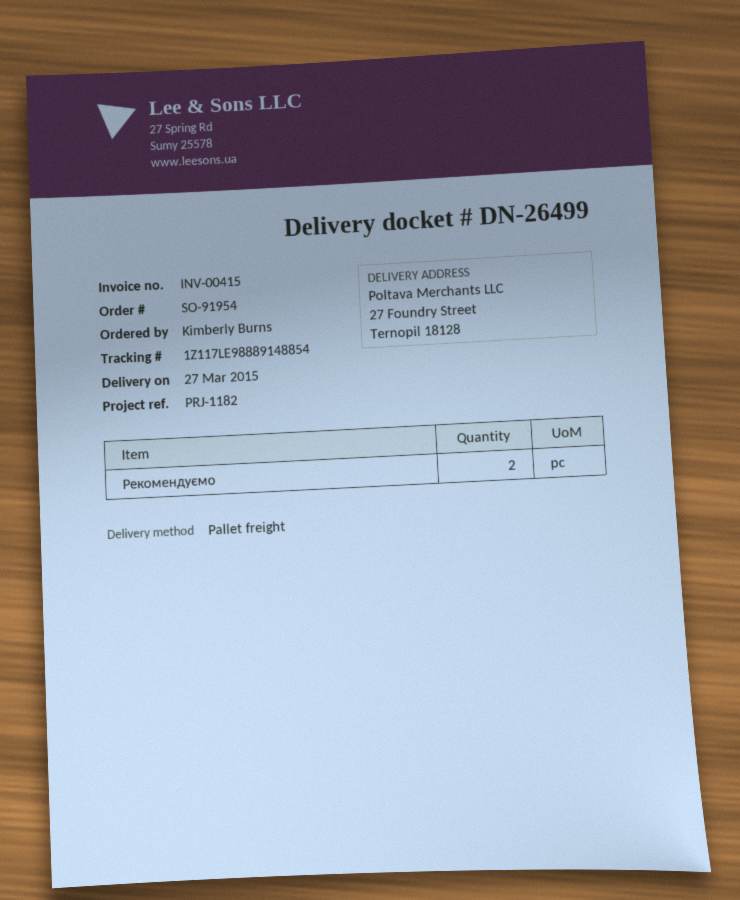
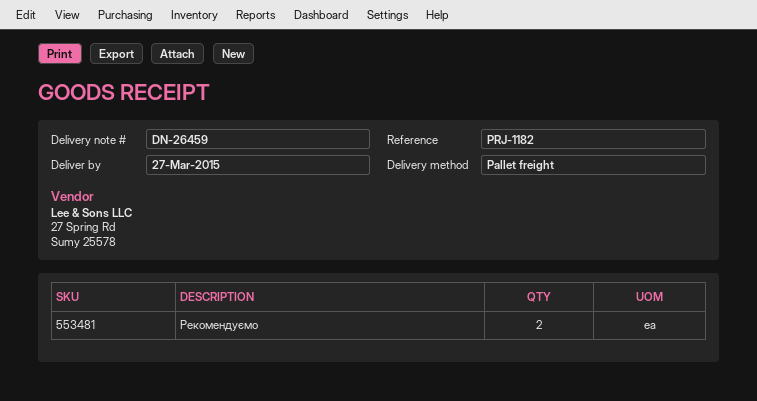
delivery note number: DN-26499 -> DN-26459

